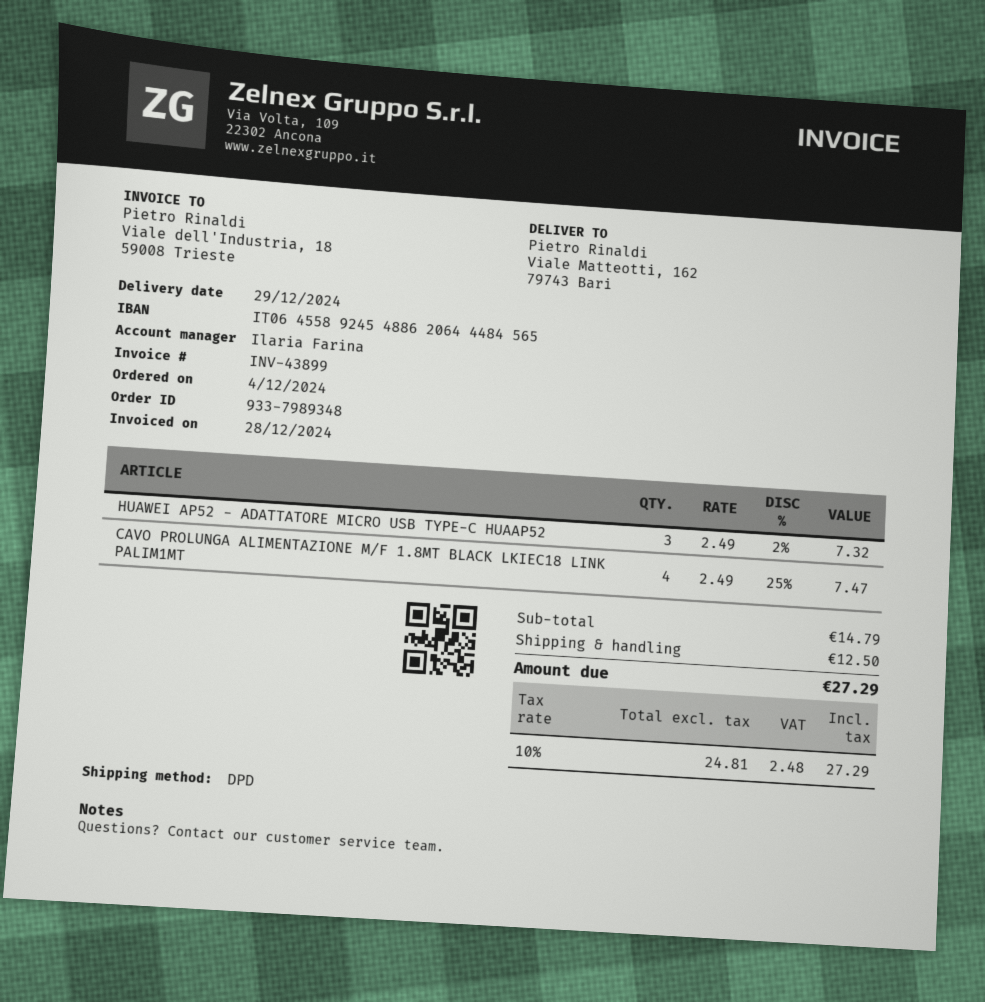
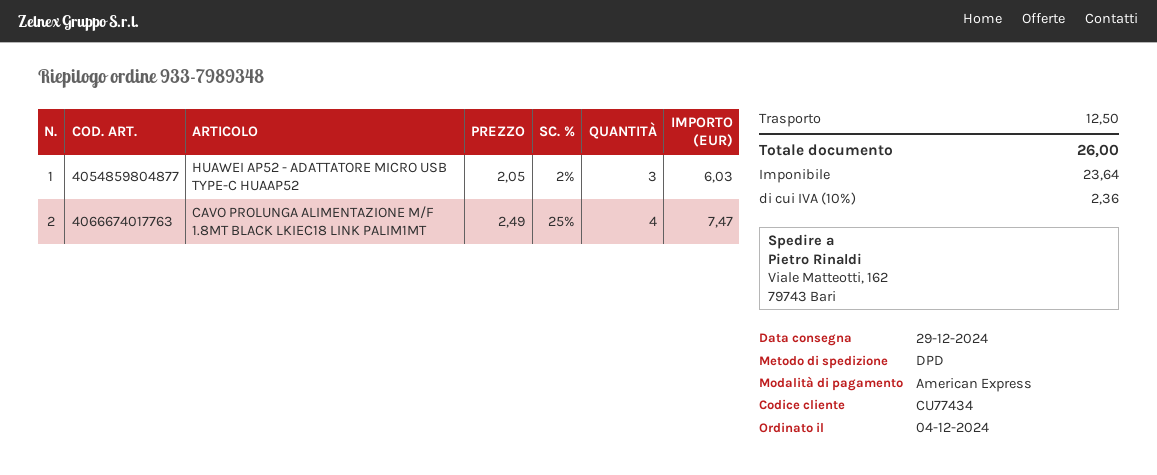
HUAWEI AP52 - ADATTATORE MICRO USB TYPE-C HUAAP52: 3 x 2.49 - 2% = 7.32 -> 3 x 2.05 - 2% = 6.03
net: 24.81 -> 23.64
tax: 10% = 2.48 -> 10% = 2.36
total: 27.29 -> 26.00

